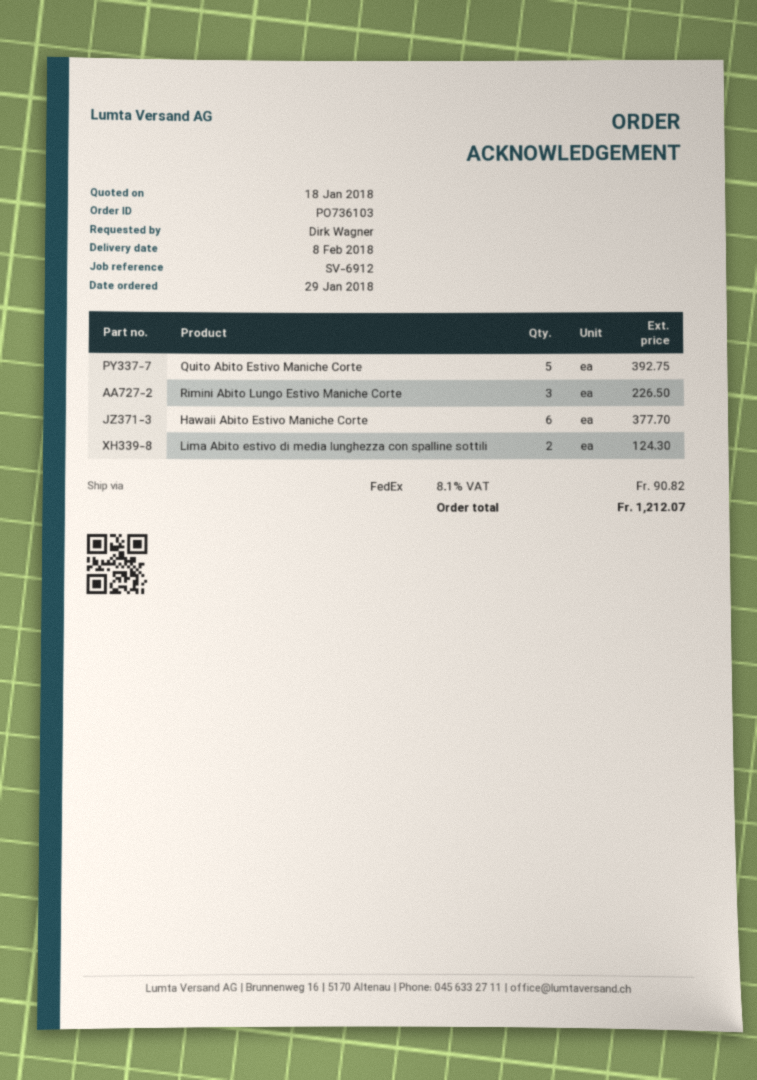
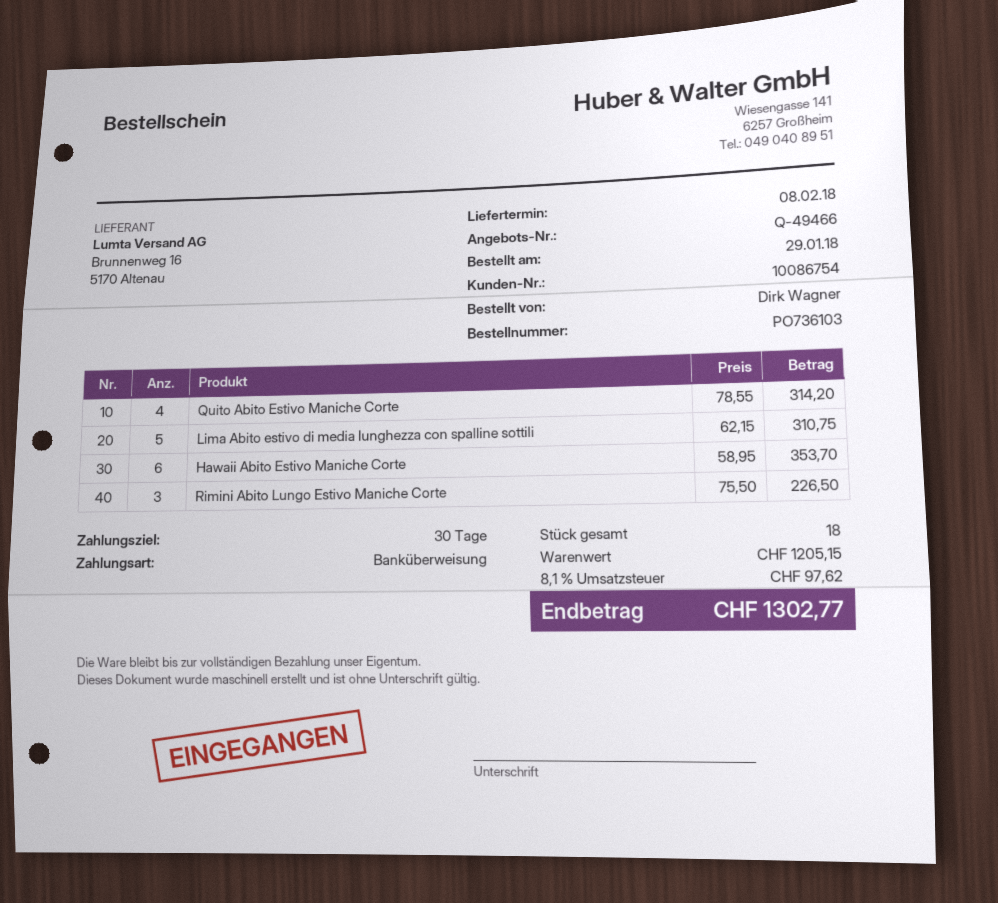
Quito Abito Estivo Maniche Corte: 5 for 392.75 -> 4 for 314.20
Hawaii Abito Estivo Maniche Corte: 6 for 377.70 -> 6 for 353.70
Lima Abito estivo di media lunghezza con spalline sottili: 2 for 124.30 -> 5 for 310.75
tax: 8.1% = 90.82 -> 8.1% = 97.62
total: 1212.07 -> 1302.77

